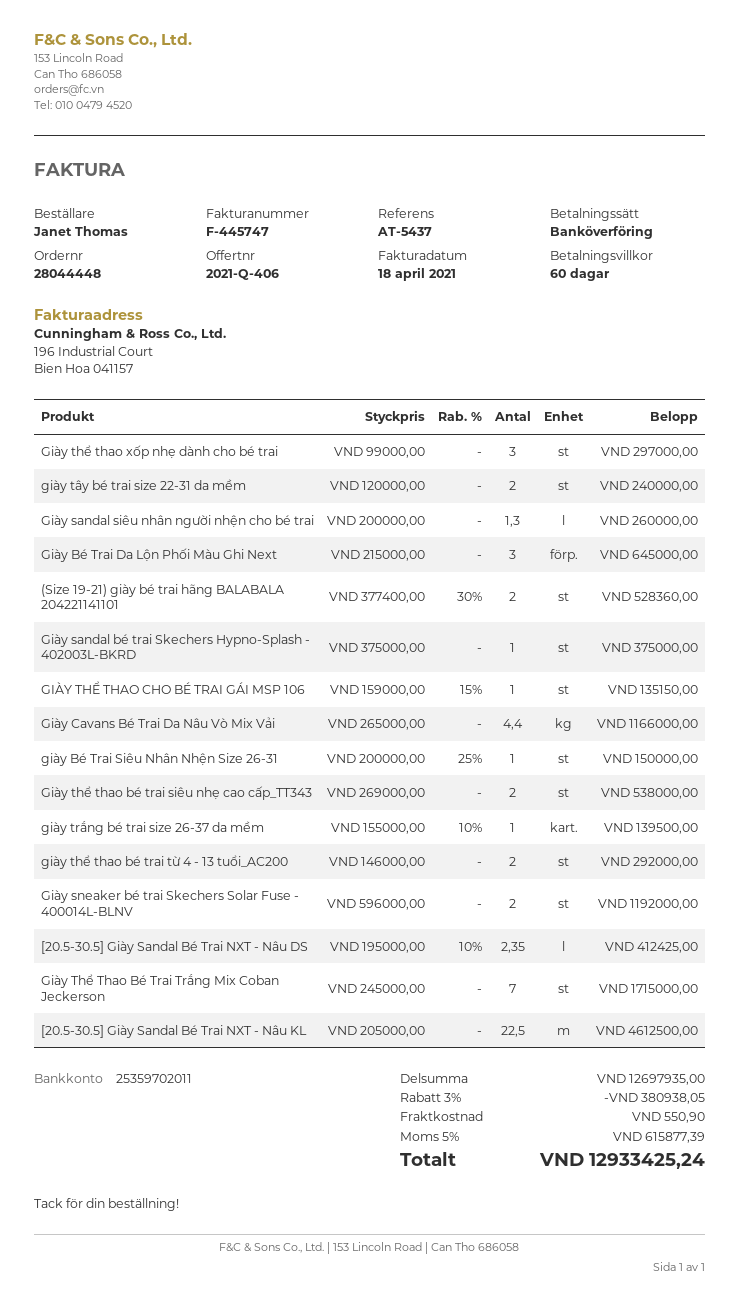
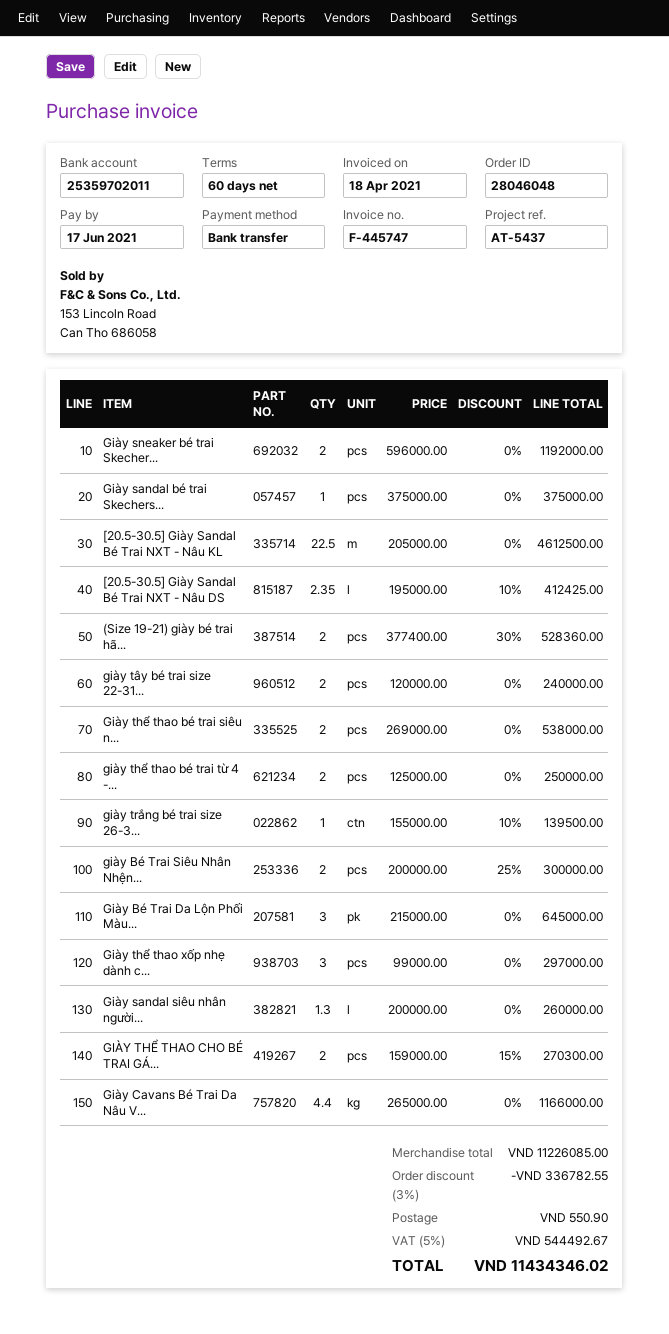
order number: 28044448 -> 28046048
GIÀY THỂ THAO CHO BÉ TRAI GÁI MSP 106: 1 x 159000.00 - 15% = 135150.00 -> 2 x 159000.00 - 15% = 270300.00
giày Bé Trai Siêu Nhân Nhện Size 26-31: 1 x 200000.00 - 25% = 150000.00 -> 2 x 200000.00 - 25% = 300000.00
giày thể thao bé trai từ 4 - 13 tuổi_AC200: 2 x 146000.00 = 292000.00 -> 2 x 125000.00 = 250000.00
Giày Thể Thao Bé Trai Trắng Mix Coban Jeckerson: 7 x 245000.00 = 1715000.00 -> none
subtotal: 12697935.00 -> 11226085.00
discount: 3% = 380938.05 -> 3% = 336782.55
tax: 5% = 615877.39 -> 5% = 544492.67
total: 12933425.24 -> 11434346.02

